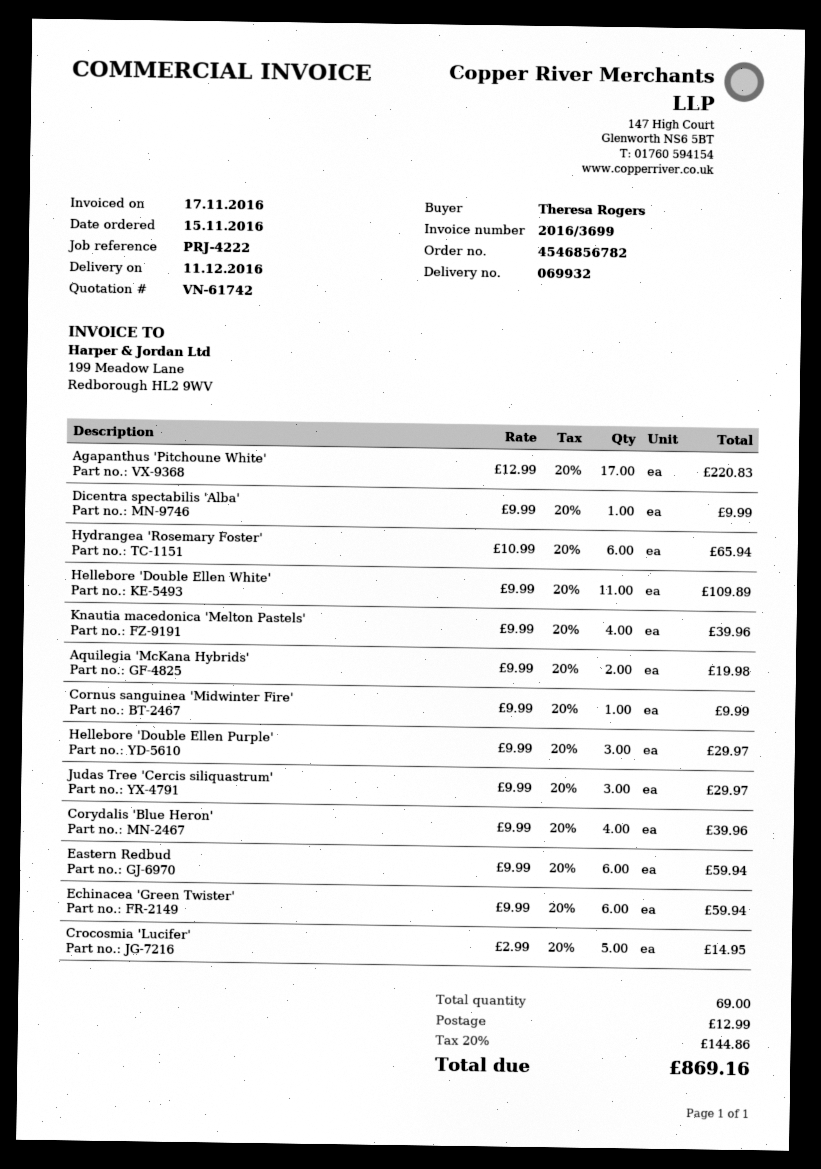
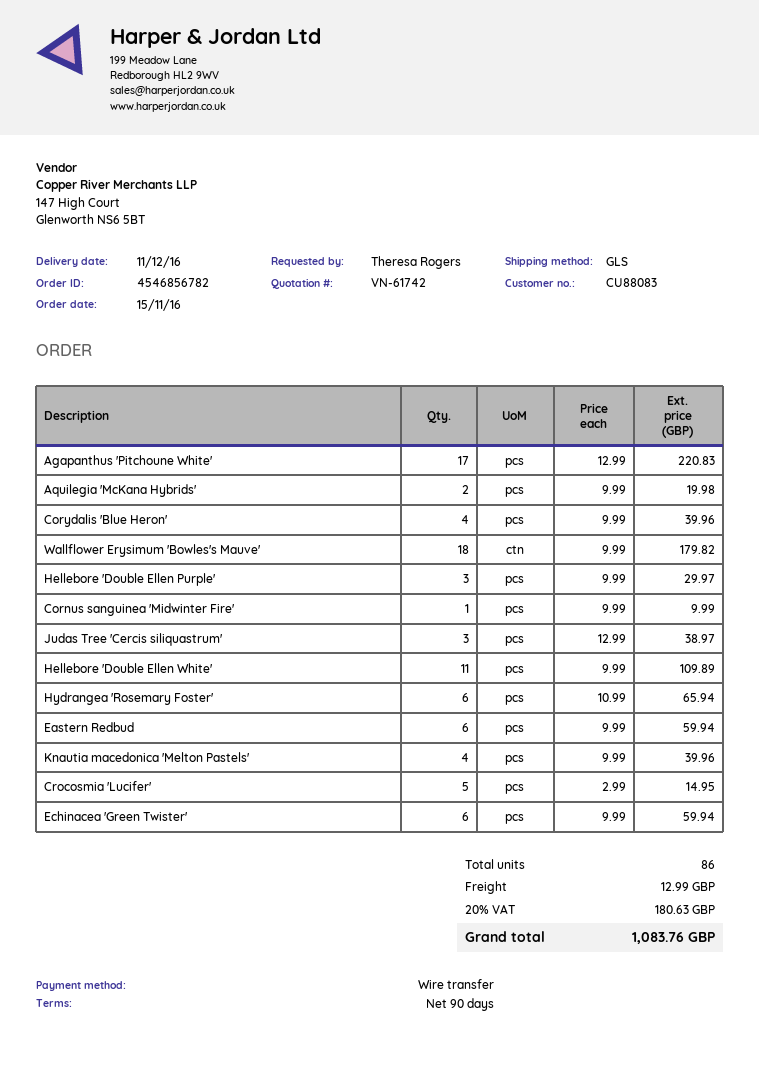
Dicentra spectabilis 'Alba': 1 x 9.99 = 9.99 -> none
Judas Tree 'Cercis siliquastrum': 3 x 9.99 = 29.97 -> 3 x 12.99 = 38.97
Wallflower Erysimum 'Bowles's Mauve': none -> 18 x 9.99 = 179.82
total quantity: 69 -> 86
tax: 20% = 144.86 -> 20% = 180.63
total: 869.16 -> 1083.76

